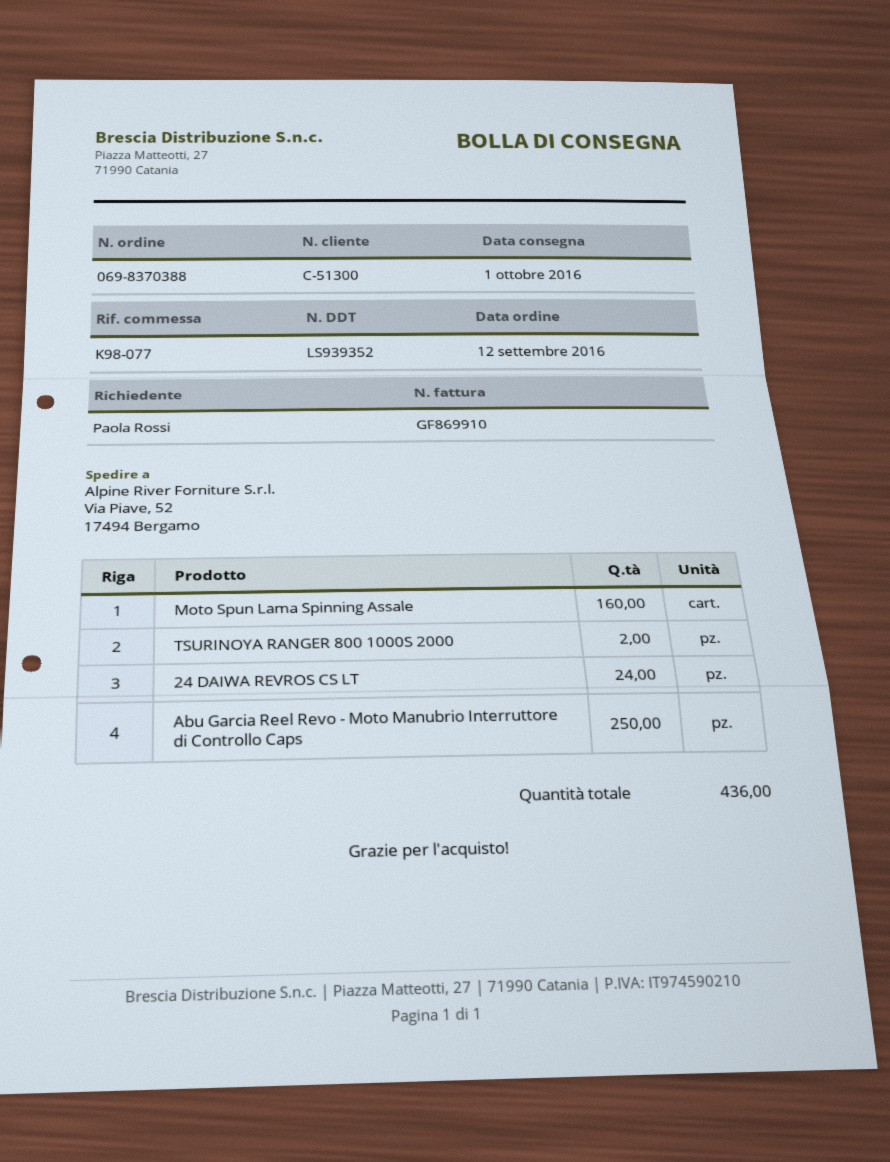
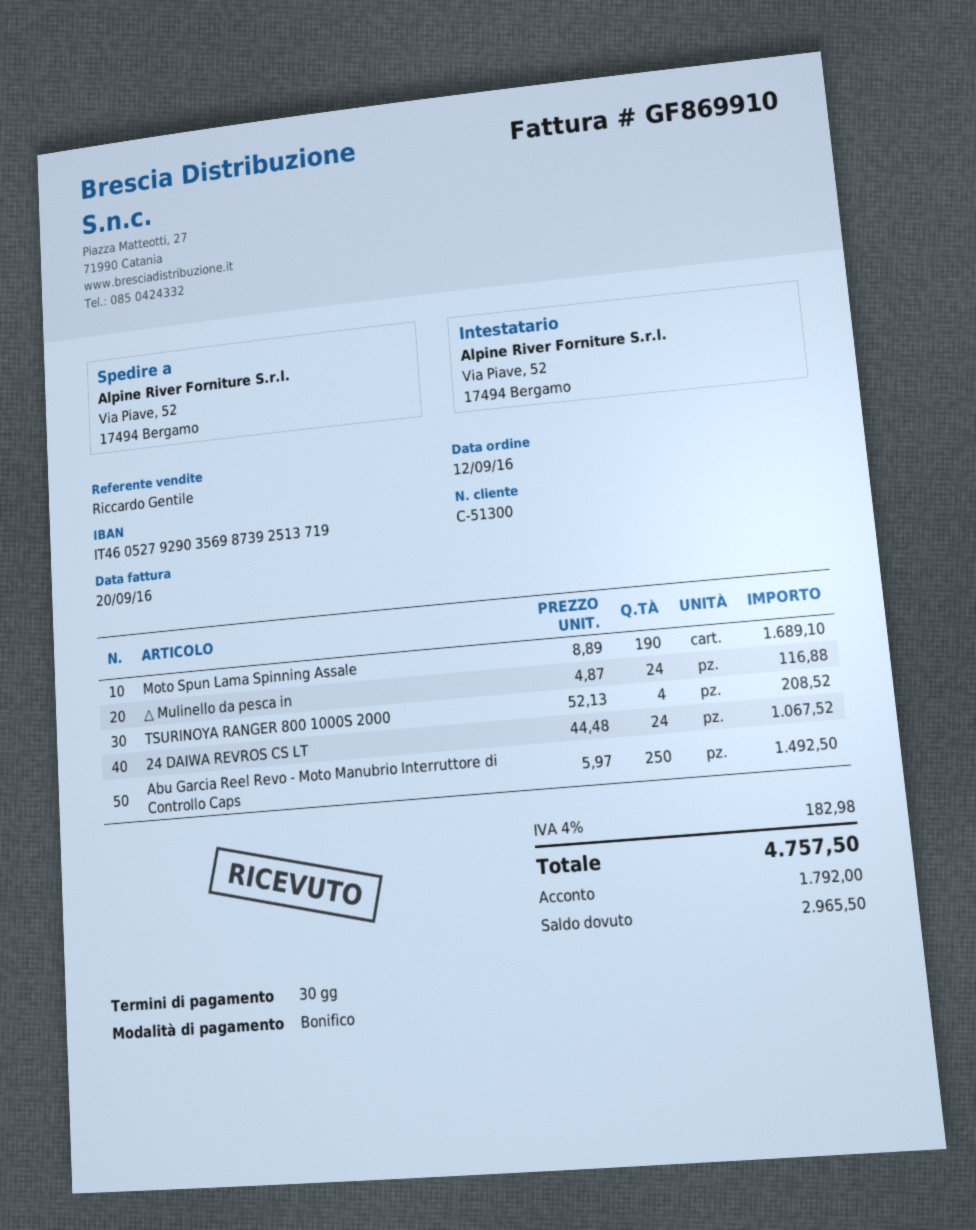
Moto Spun Lama Spinning Assale: 160 -> 190
TSURINOYA RANGER 800 1000S 2000: 2 -> 4
△ Mulinello da pesca in: none -> 24

